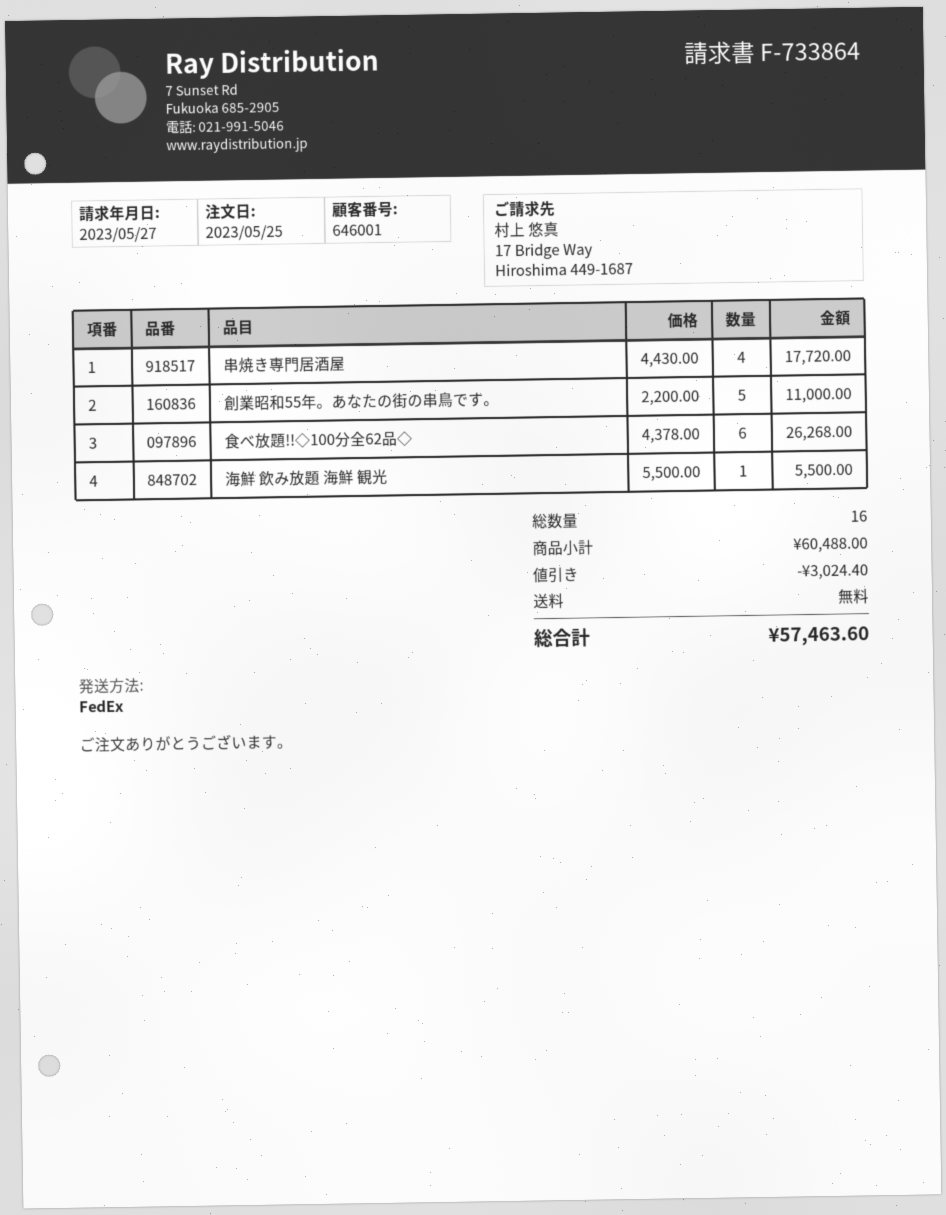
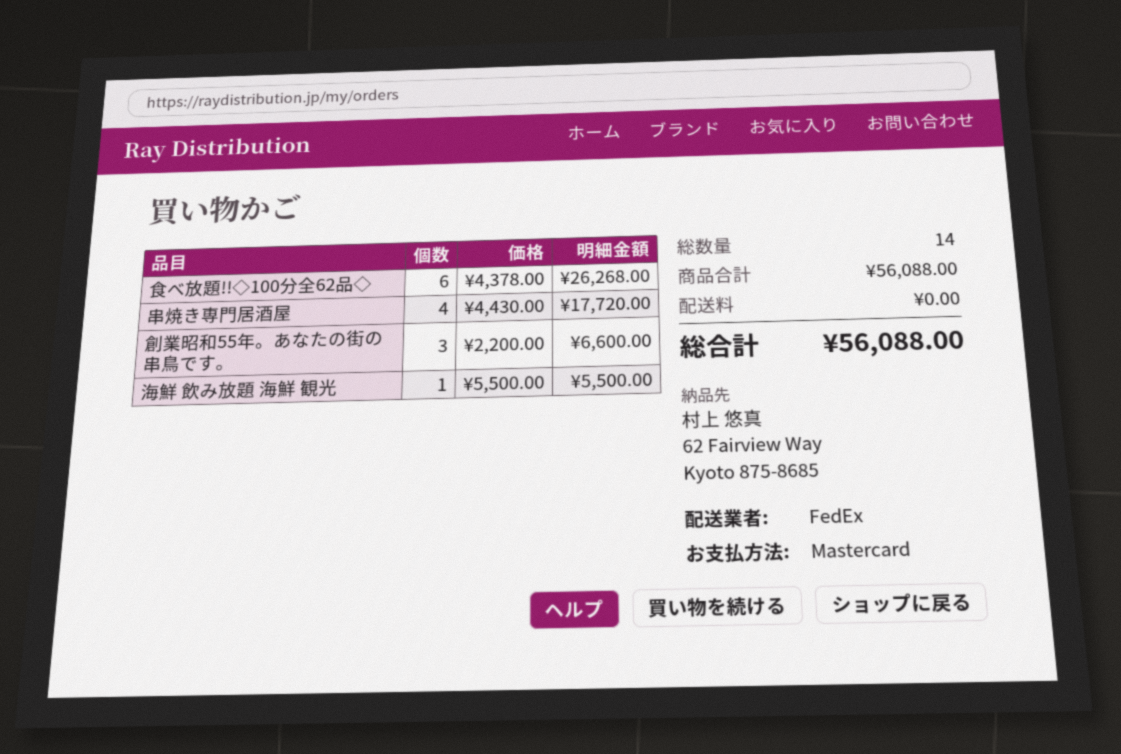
創業昭和55年。あなたの街の串鳥です。: 5 x 2200.00 = 11000.00 -> 3 x 2200.00 = 6600.00
total quantity: 16 -> 14
subtotal: 60488.00 -> 56088.00
discount: 3024.40 -> none
total: 57463.60 -> 56088.00

